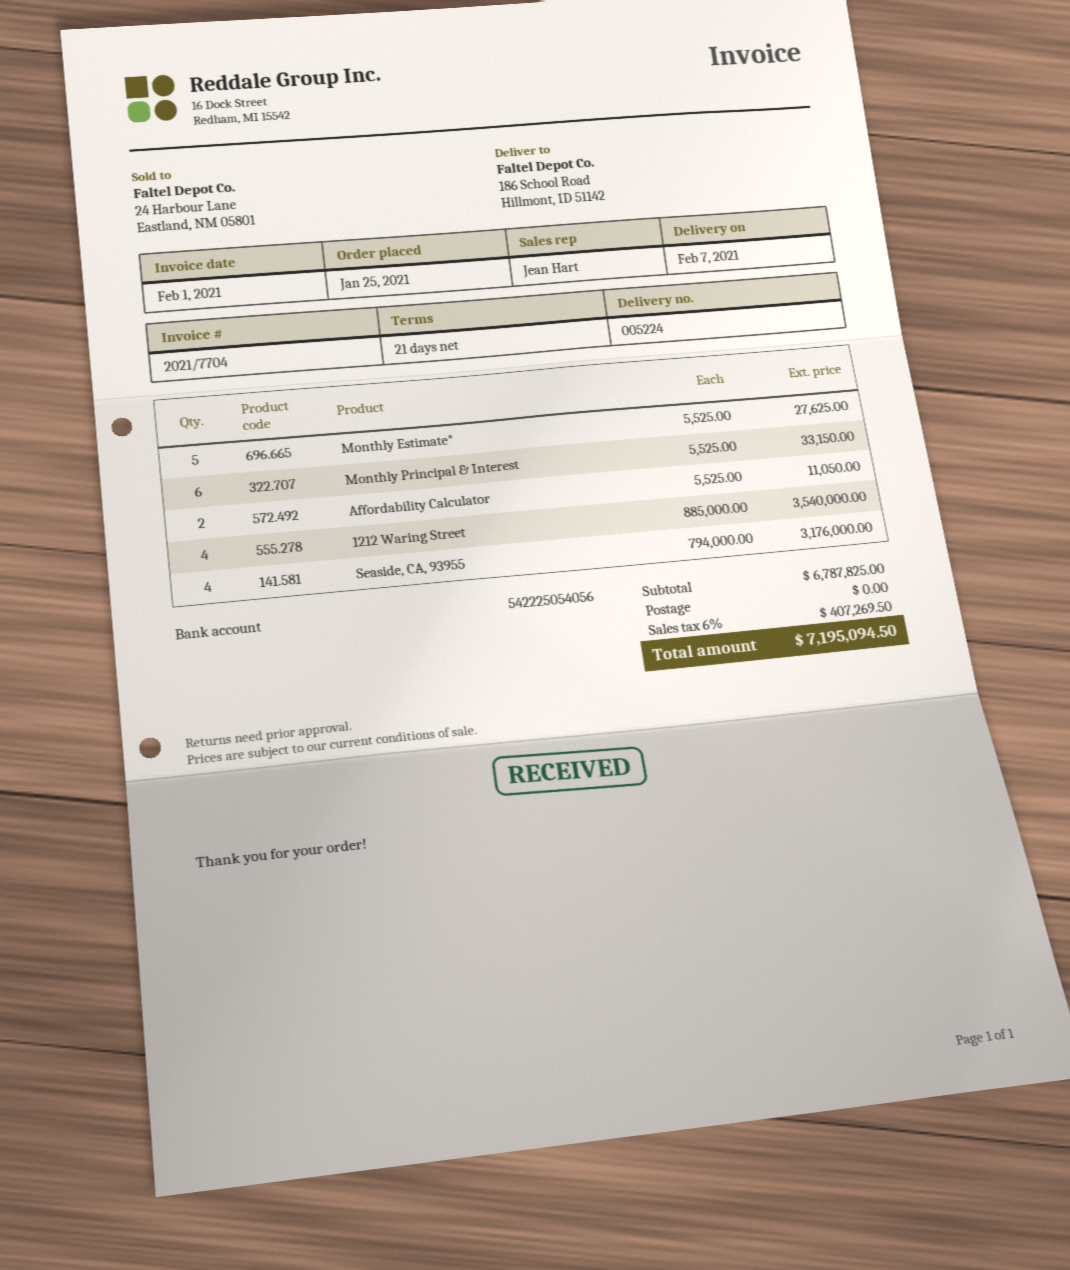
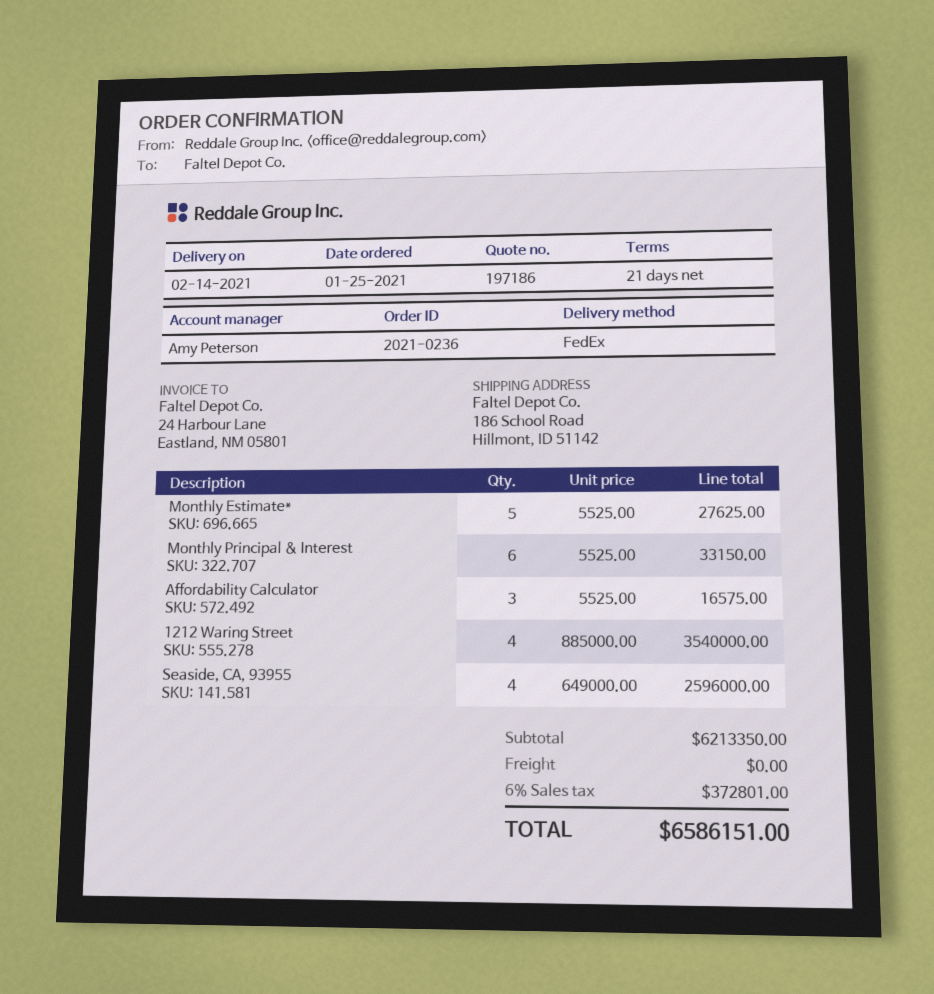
delivery date: 2021-02-07 -> 2021-02-14
sales rep: Jean Hart -> Amy Peterson
Affordability Calculator: 2 x 5525.00 = 11050.00 -> 3 x 5525.00 = 16575.00
Seaside, CA, 93955: 4 x 794000.00 = 3176000.00 -> 4 x 649000.00 = 2596000.00
subtotal: 6787825.00 -> 6213350.00
tax: 6% = 407269.50 -> 6% = 372801.00
total: 7195094.50 -> 6586151.00

